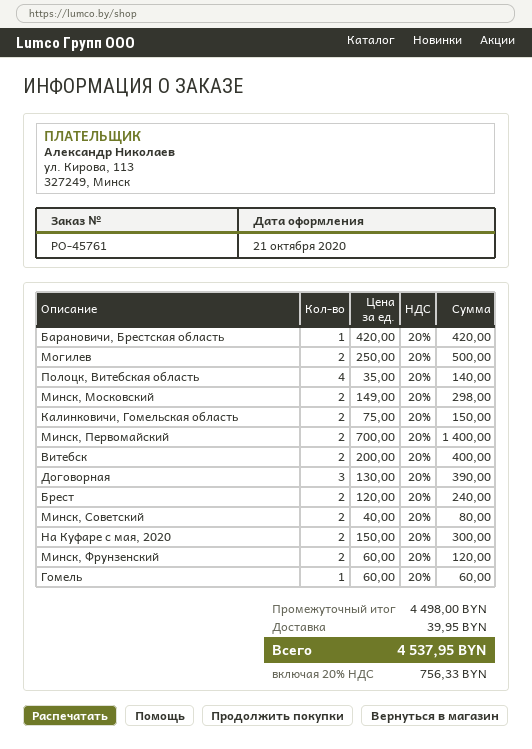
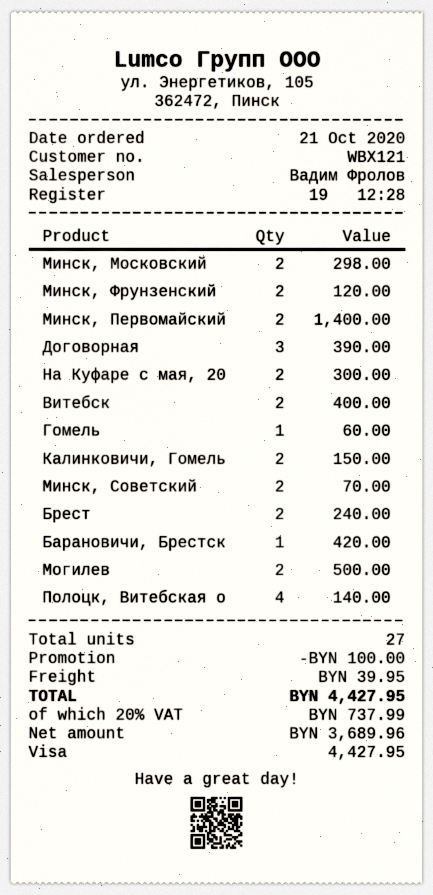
Минск, Советский: 2 for 80.00 -> 2 for 70.00
discount: none -> 100.00
tax: 20% = 756.33 -> 20% = 737.99
total: 4537.95 -> 4427.95

